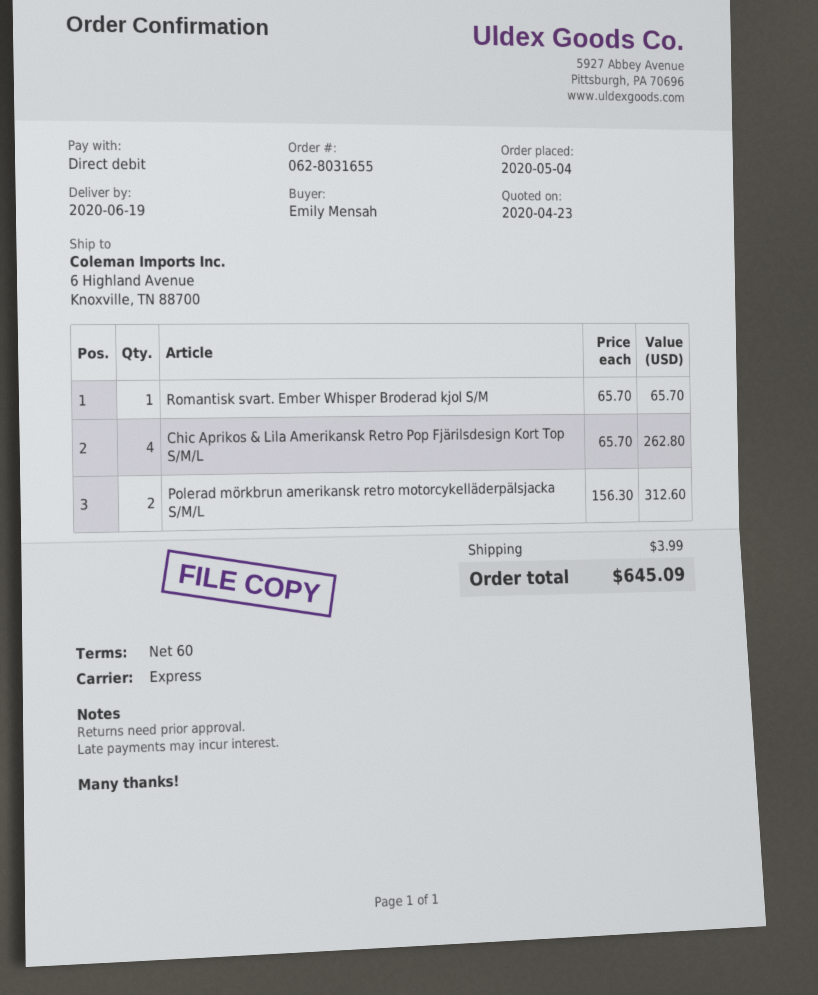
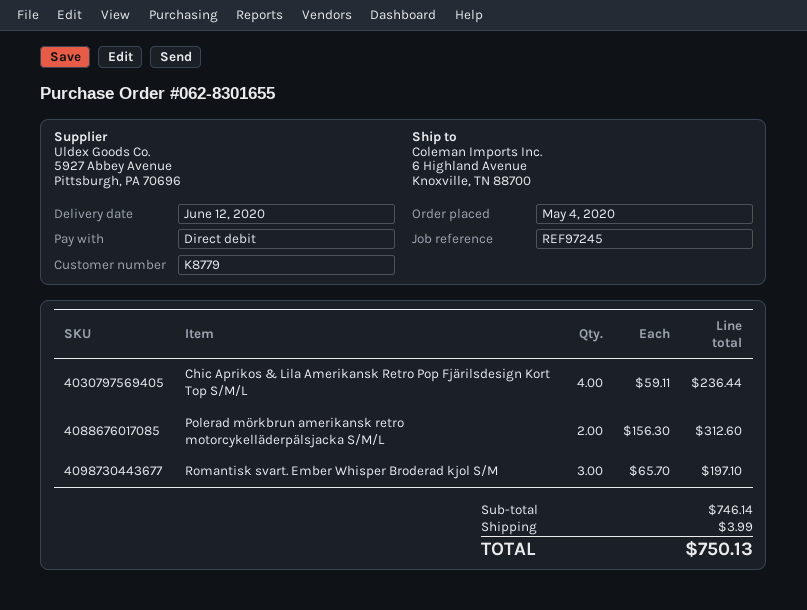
order number: 062-8031655 -> 062-8301655
delivery date: 2020-06-19 -> 2020-06-12
Romantisk svart. Ember Whisper Broderad kjol S/M: 1 x 65.70 = 65.70 -> 3 x 65.70 = 197.10
Chic Aprikos & Lila Amerikansk Retro Pop Fjärilsdesign Kort Top S/M/L: 4 x 65.70 = 262.80 -> 4 x 59.11 = 236.44
total: 645.09 -> 750.13

